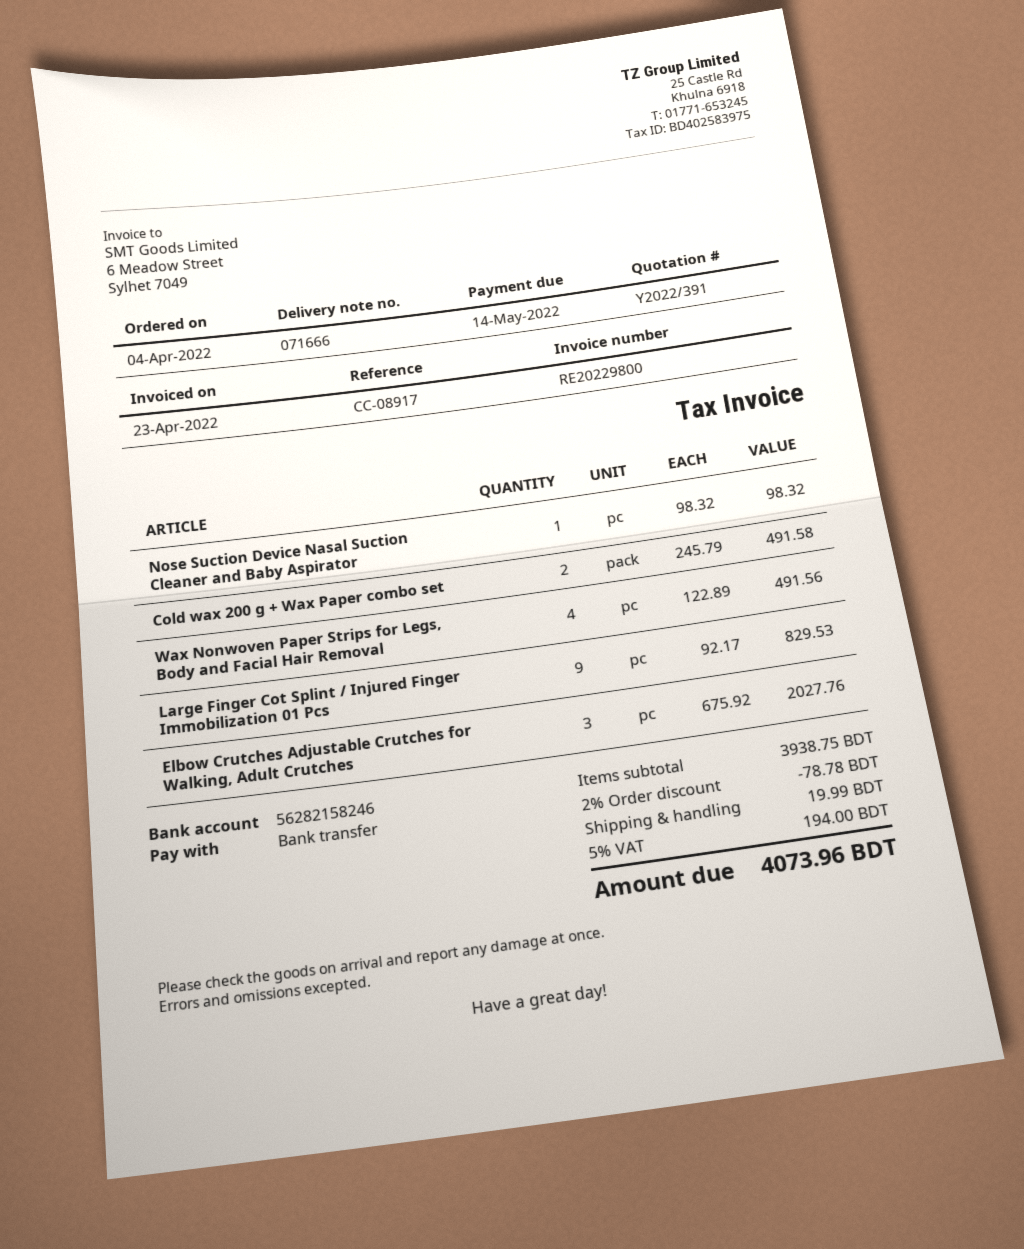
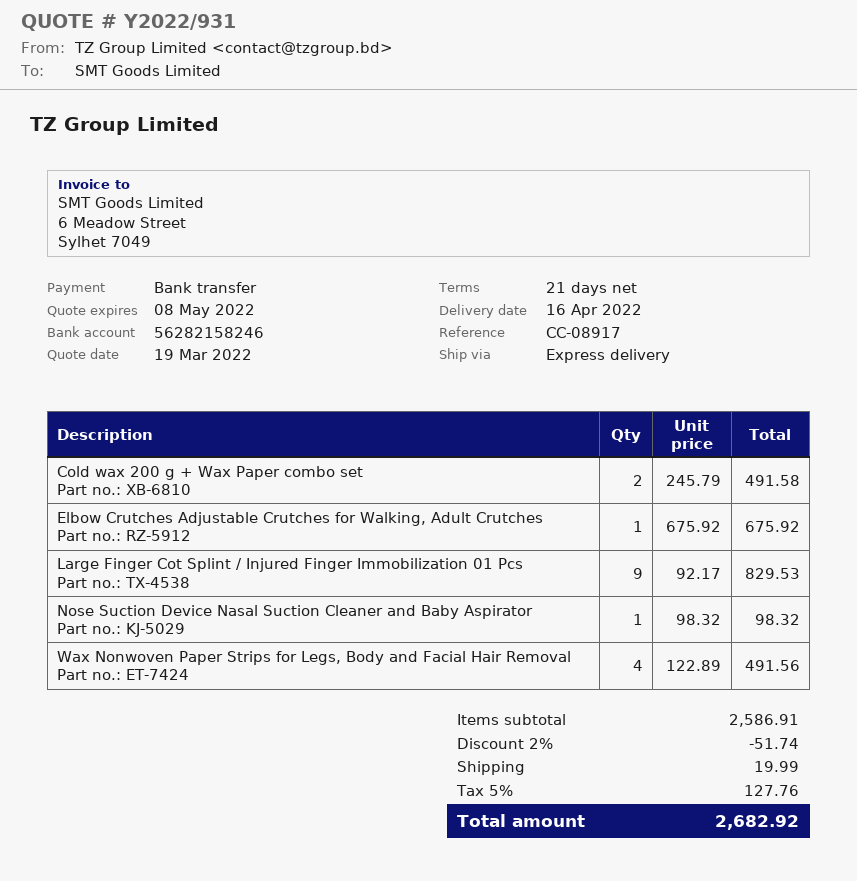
quote number: Y2022/391 -> Y2022/931
Elbow Crutches Adjustable Crutches for Walking, Adult Crutches: 3 x 675.92 = 2027.76 -> 1 x 675.92 = 675.92
subtotal: 3938.75 -> 2586.91
discount: 2% = 78.78 -> 2% = 51.74
tax: 5% = 194.00 -> 5% = 127.76
total: 4073.96 -> 2682.92

